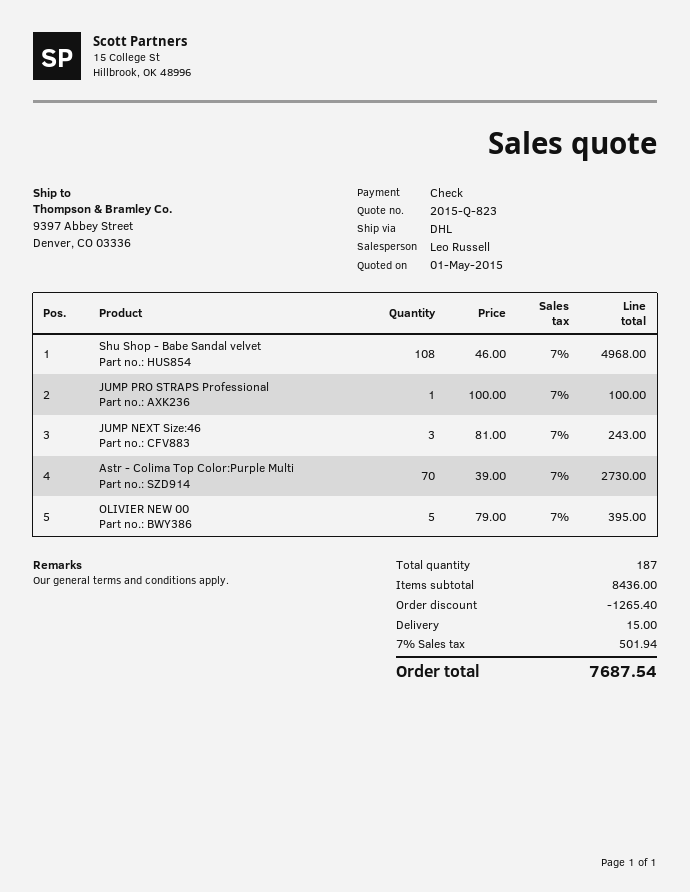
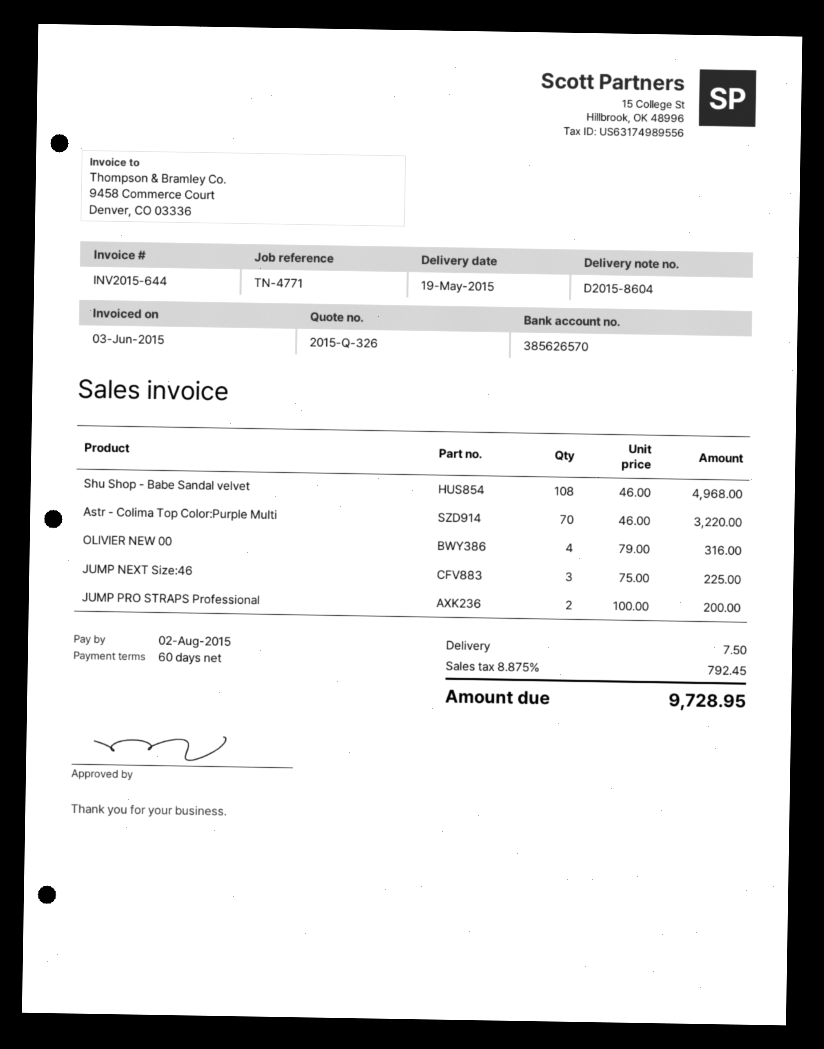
quote number: 2015-Q-823 -> 2015-Q-326
JUMP PRO STRAPS Professional: 1 x 100.00 = 100.00 -> 2 x 100.00 = 200.00
JUMP NEXT Size:46: 3 x 81.00 = 243.00 -> 3 x 75.00 = 225.00
Astr - Colima Top Color:Purple Multi: 70 x 39.00 = 2730.00 -> 70 x 46.00 = 3220.00
OLIVIER NEW 00: 5 x 79.00 = 395.00 -> 4 x 79.00 = 316.00
discount: 1265.40 -> none
shipping: 15.00 -> 7.50
tax: 7% = 501.94 -> 8.875% = 792.45
total: 7687.54 -> 9728.95

